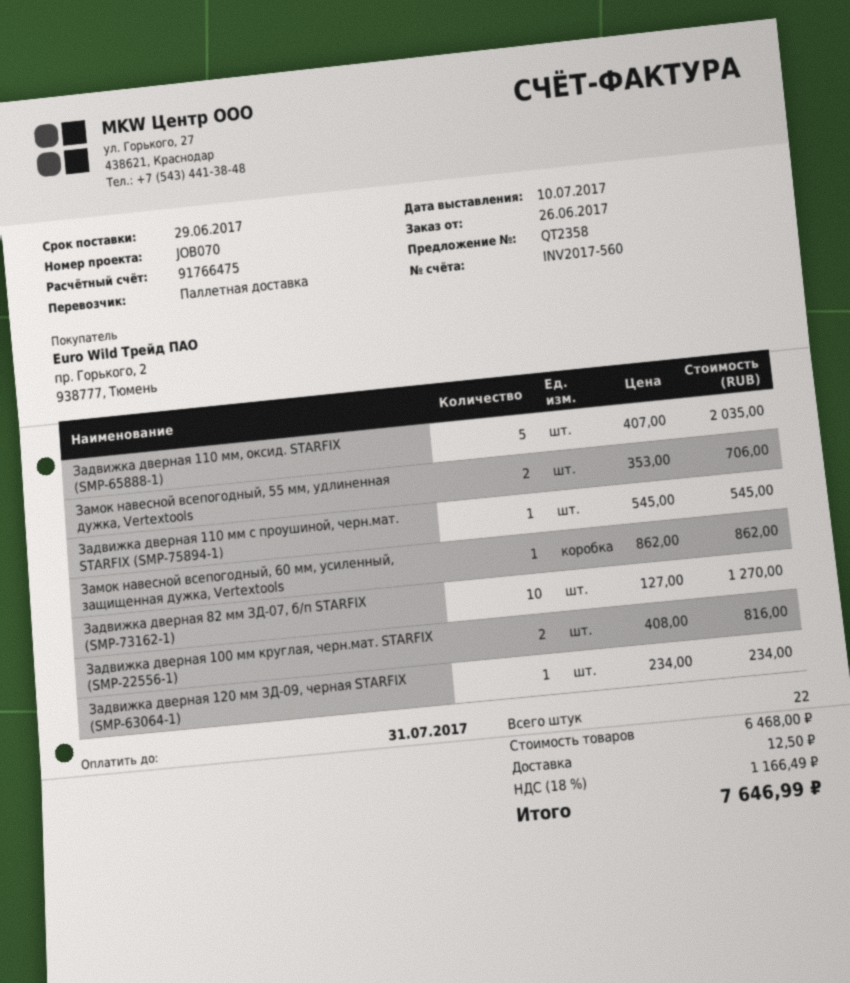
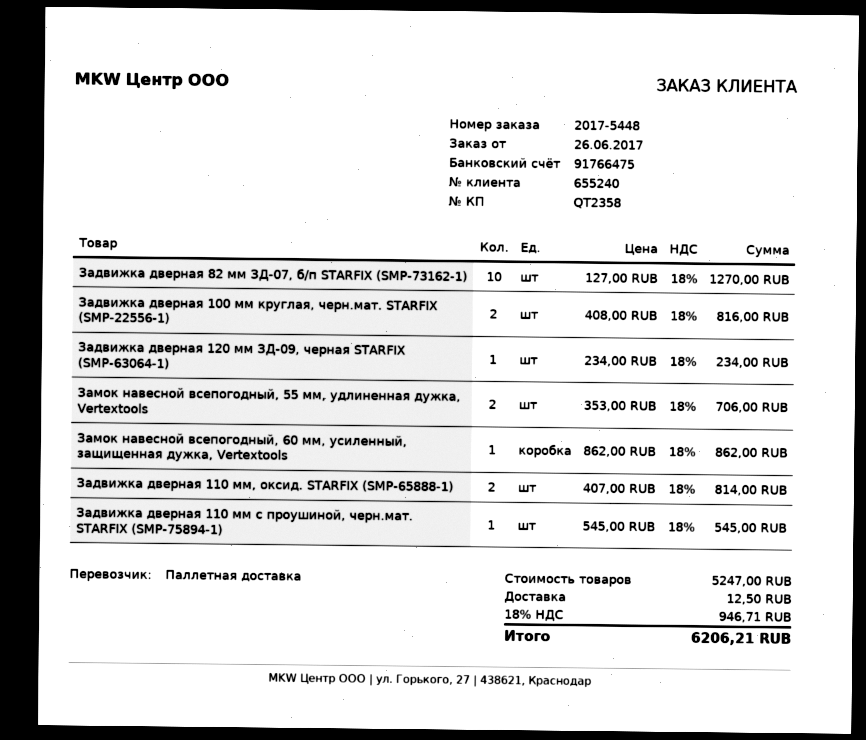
Задвижка дверная 110 мм, оксид. STARFIX (SMP-65888-1): 5 x 407.00 = 2035.00 -> 2 x 407.00 = 814.00
subtotal: 6468.00 -> 5247.00
tax: 18% = 1166.49 -> 18% = 946.71
total: 7646.99 -> 6206.21

